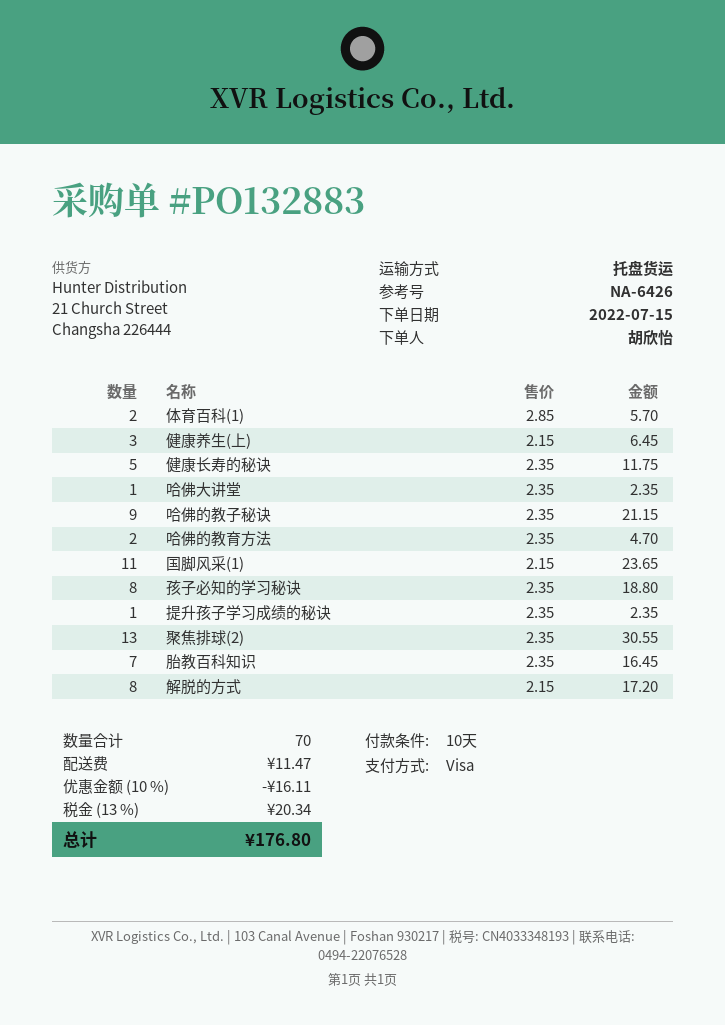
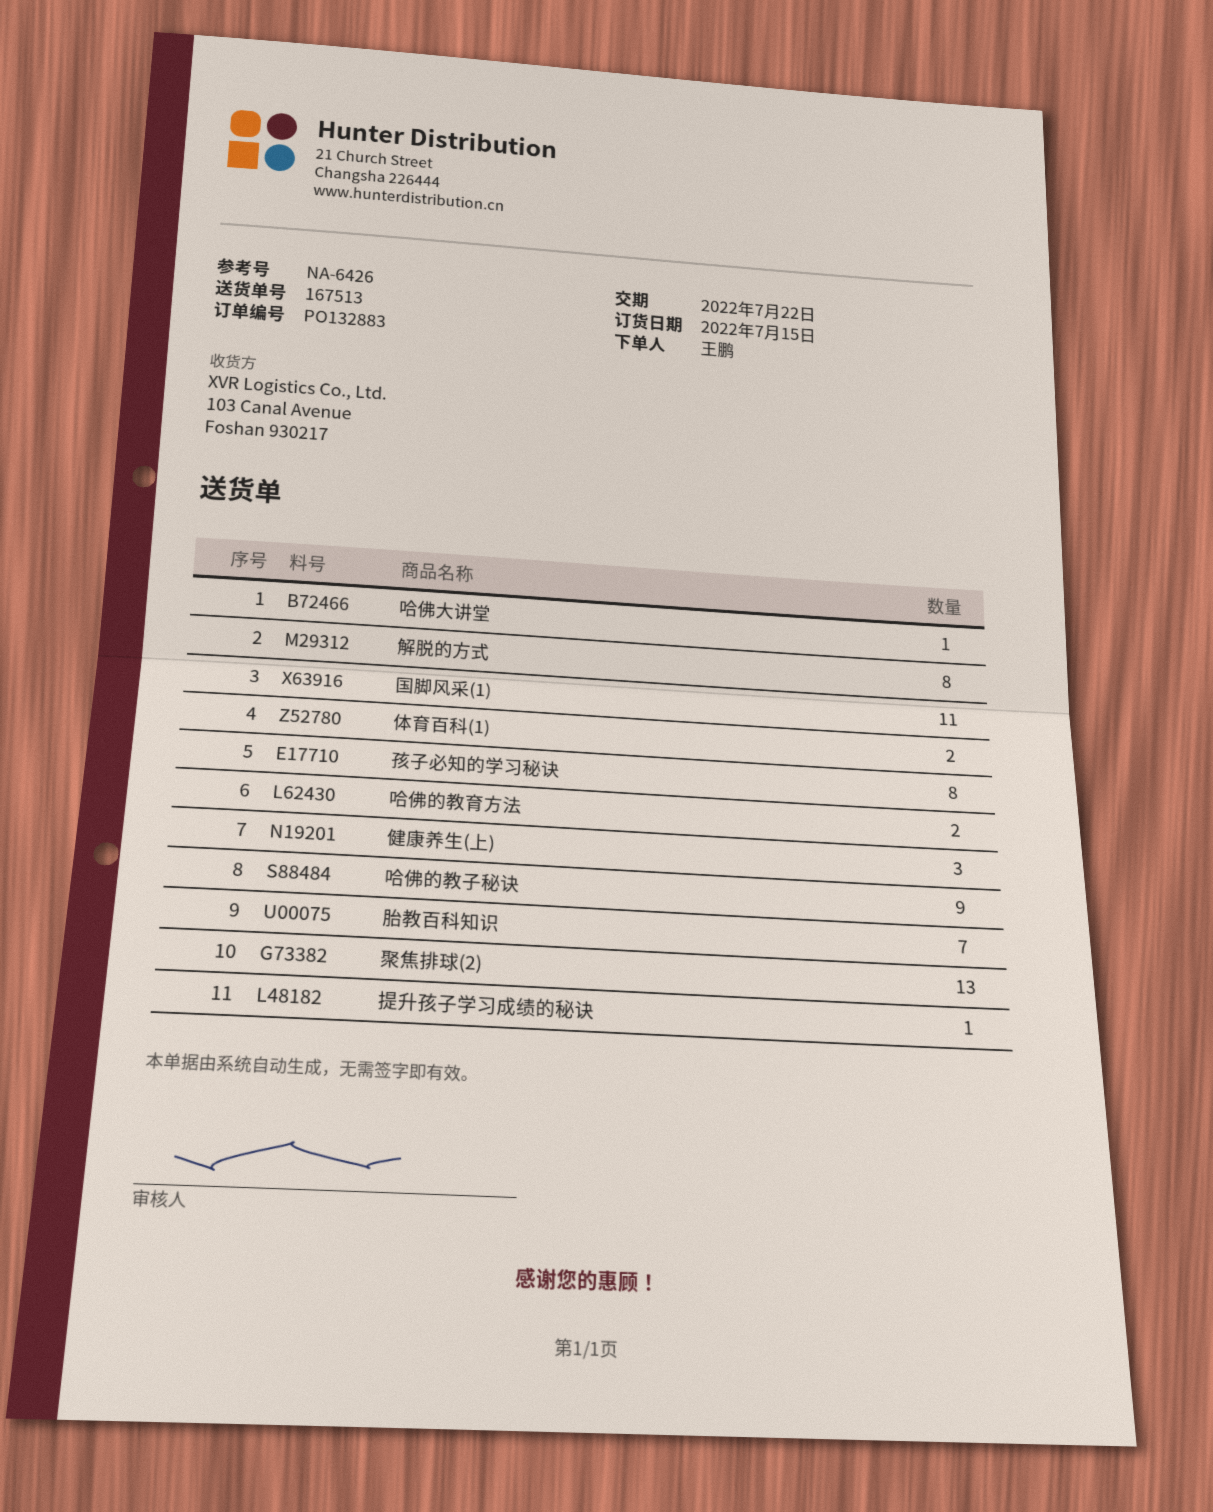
ordered by: 胡欣怡 -> 王鹏
健康长寿的秘诀: 5 -> none

